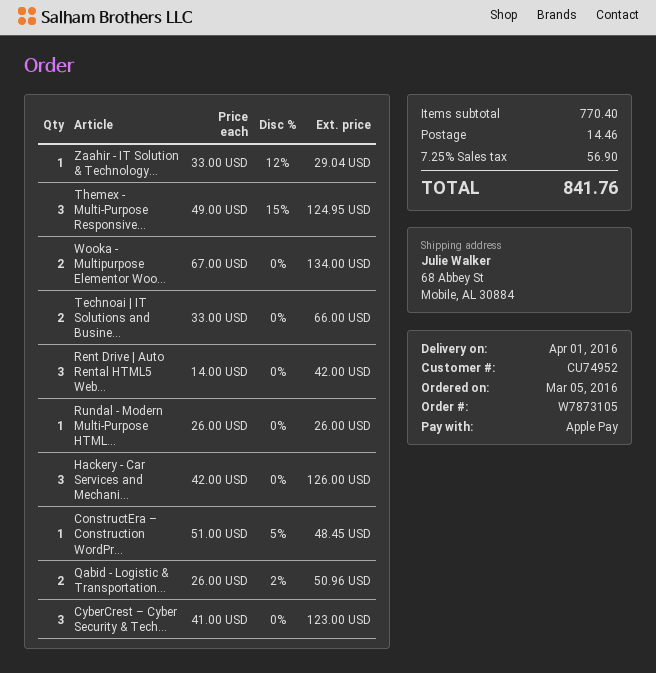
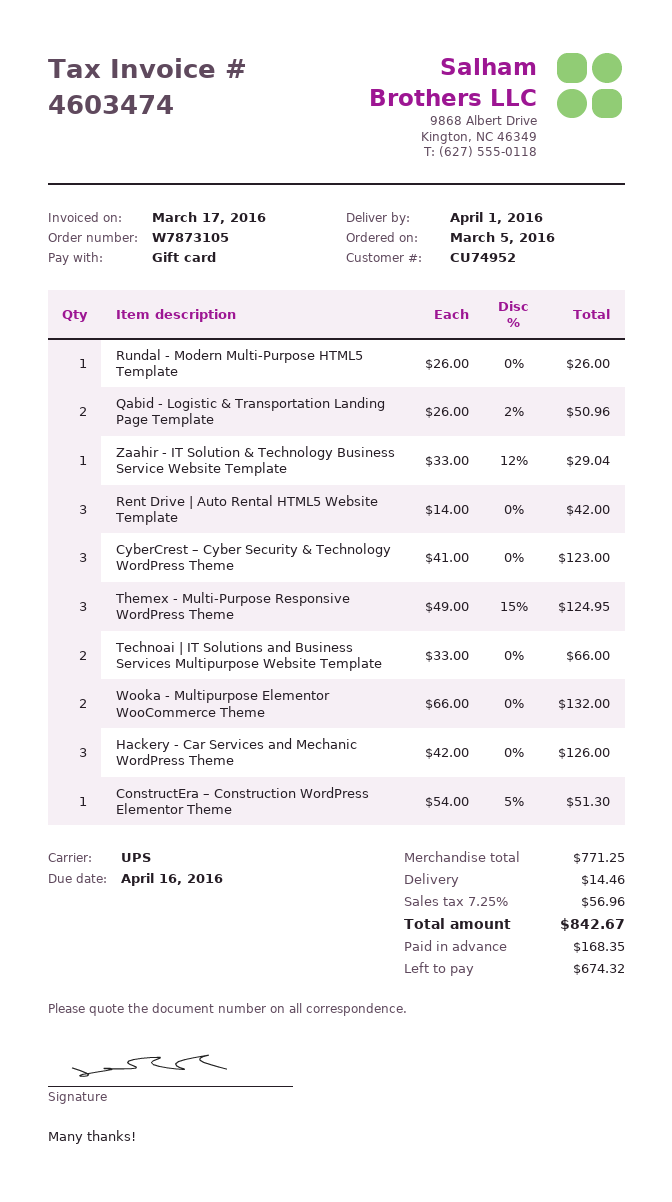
payment method: Apple Pay -> gift card
Wooka - Multipurpose Elementor Woo...: 2 x 67.00 = 134.00 -> 2 x 66.00 = 132.00
ConstructEra – Construction WordPr...: 1 x 51.00 - 5% = 48.45 -> 1 x 54.00 - 5% = 51.30
subtotal: 770.40 -> 771.25
tax: 7.25% = 56.90 -> 7.25% = 56.96
total: 841.76 -> 842.67

